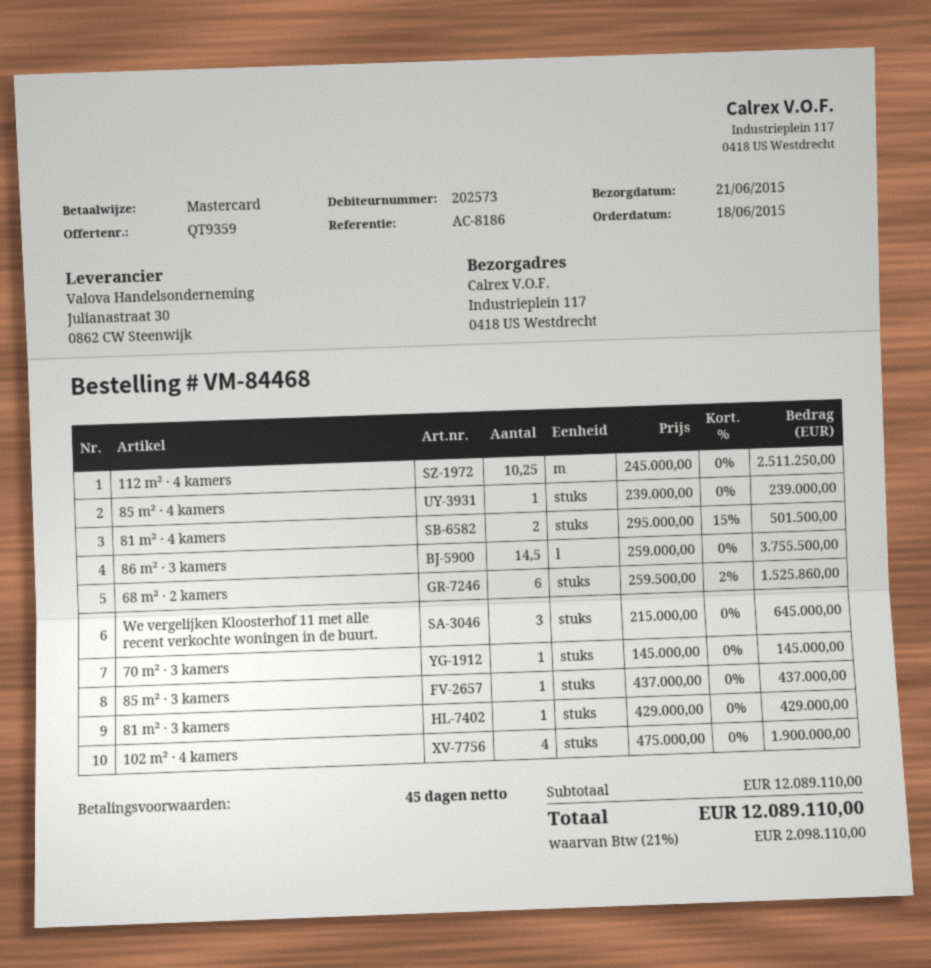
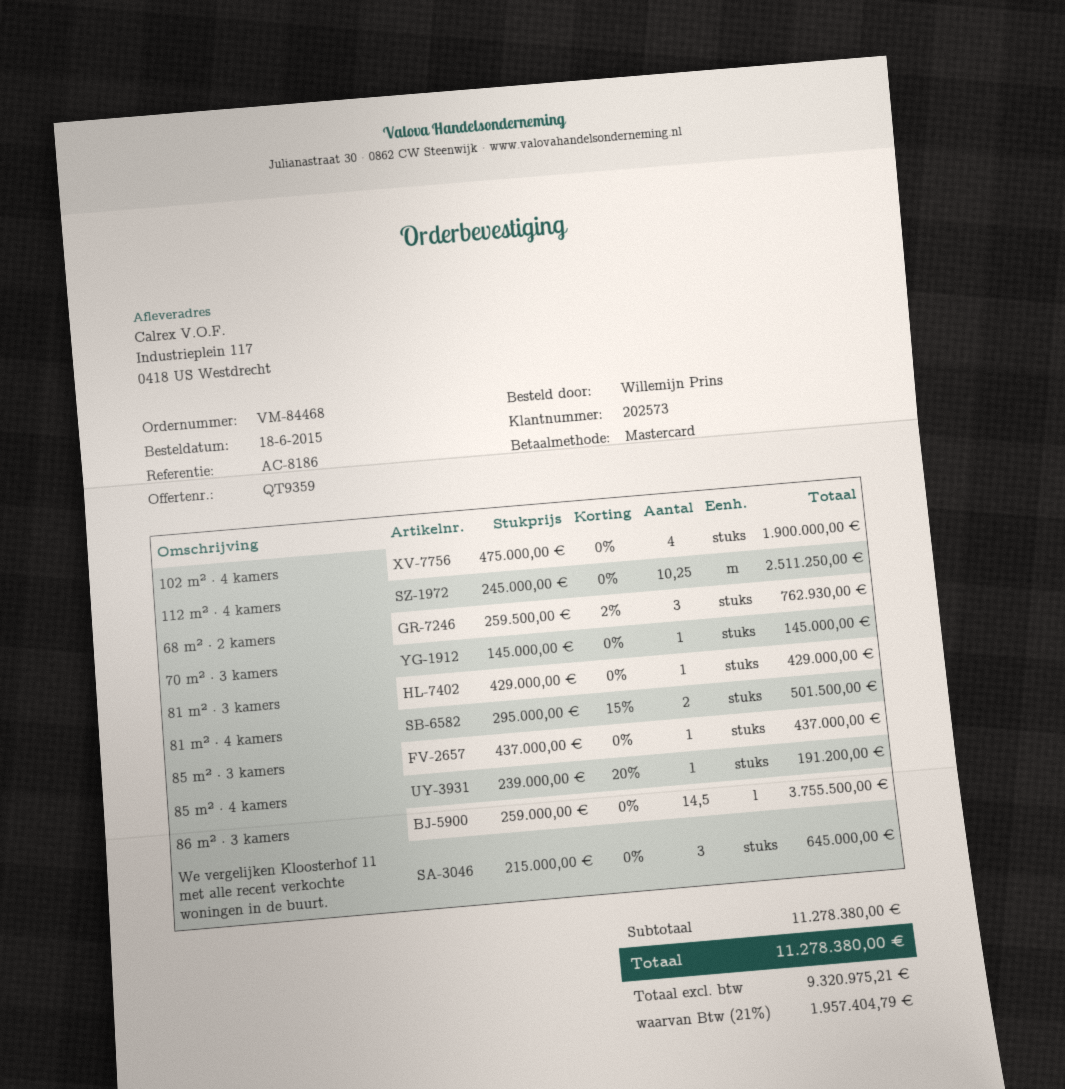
85 m² · 4 kamers: 1 x 239000.00 = 239000.00 -> 1 x 239000.00 - 20% = 191200.00
68 m² · 2 kamers: 6 x 259500.00 - 2% = 1525860.00 -> 3 x 259500.00 - 2% = 762930.00
subtotal: 12089110.00 -> 11278380.00
tax: 21% = 2098110.00 -> 21% = 1957404.79
total: 12089110.00 -> 11278380.00

